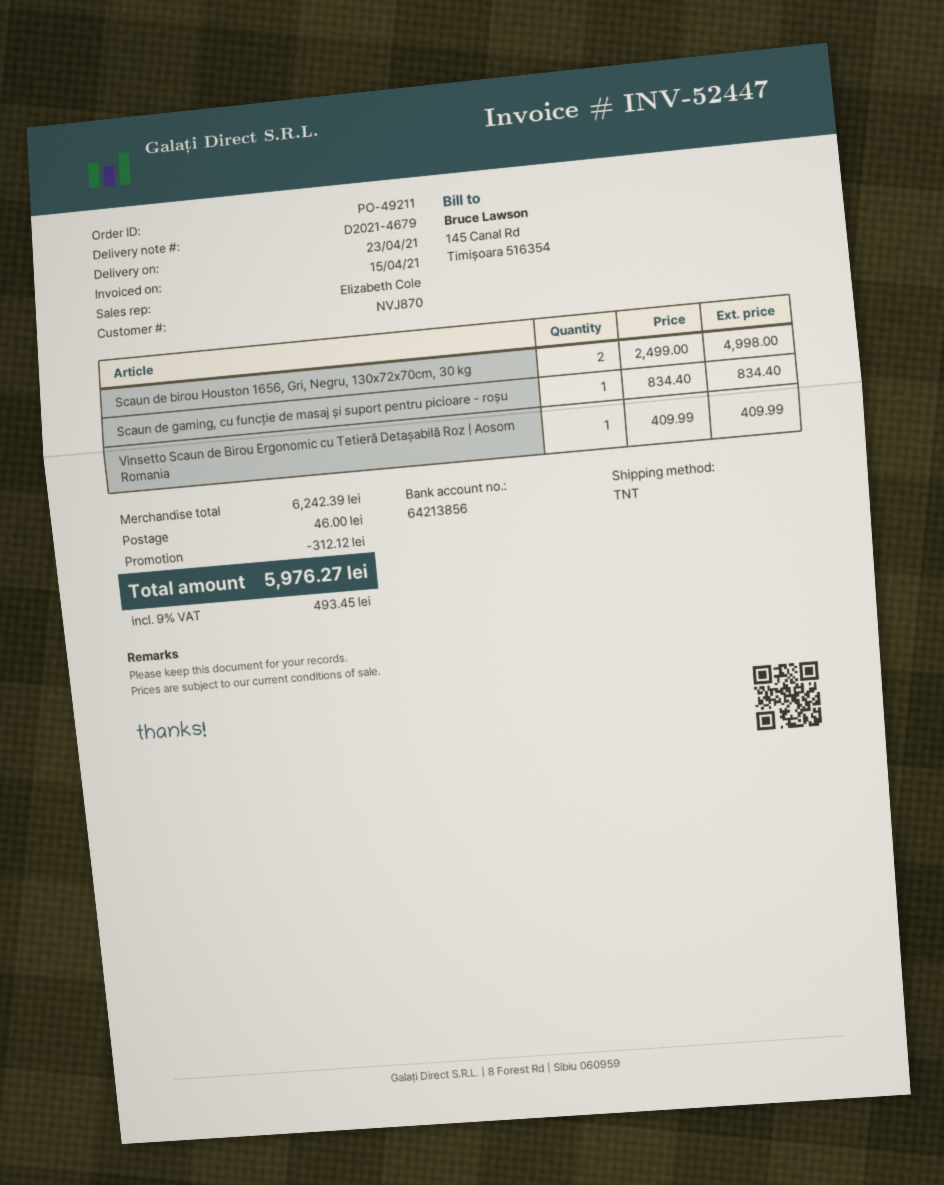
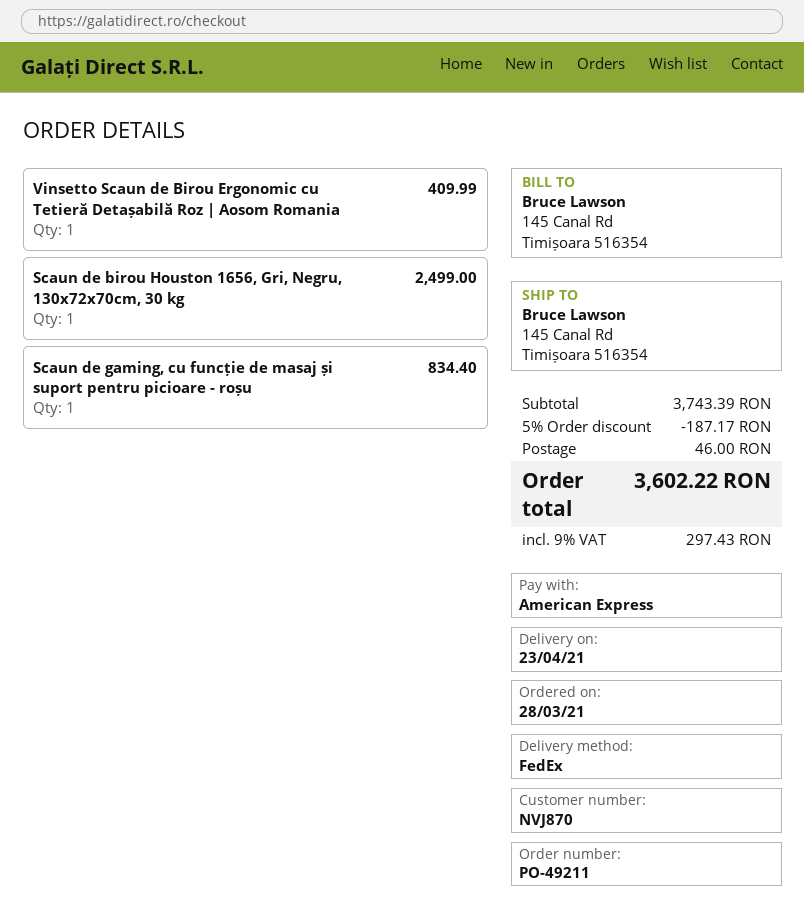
shipping method: TNT -> FedEx
Scaun de birou Houston 1656, Gri, Negru, 130x72x70cm, 30 kg: 2 for 4998.00 -> 1 for 2499.00
subtotal: 6242.39 -> 3743.39
discount: 312.12 -> 187.17
tax: 9% = 493.45 -> 9% = 297.43
total: 5976.27 -> 3602.22

